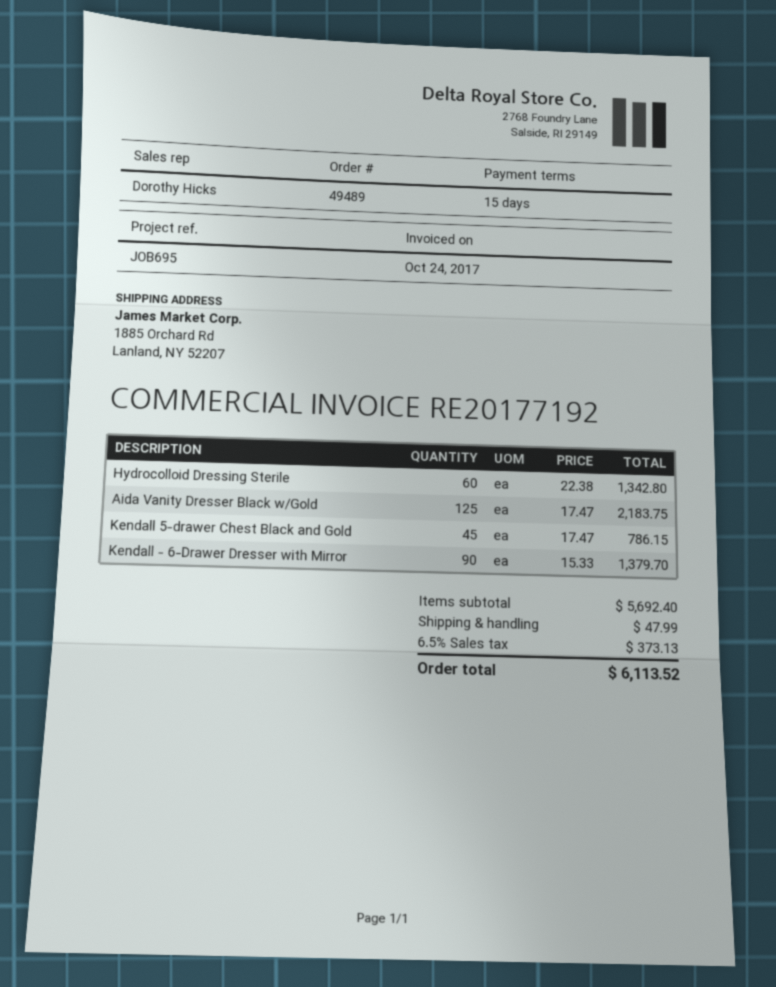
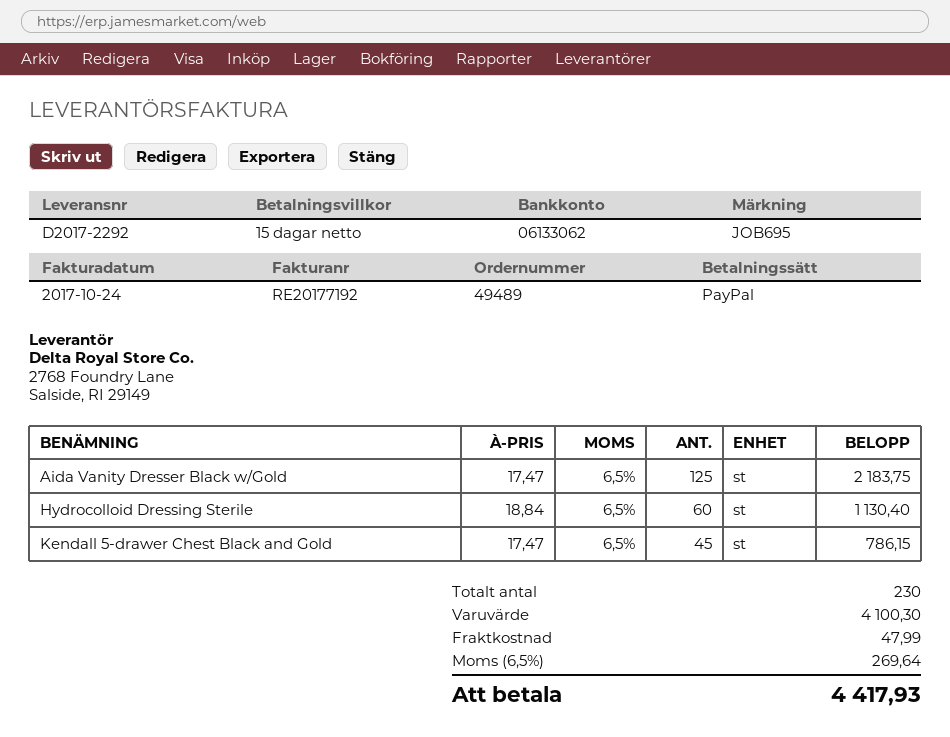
Hydrocolloid Dressing Sterile: 60 x 22.38 = 1342.80 -> 60 x 18.84 = 1130.40
Kendall - 6-Drawer Dresser with Mirror: 90 x 15.33 = 1379.70 -> none
subtotal: 5692.40 -> 4100.30
tax: 6.5% = 373.13 -> 6.5% = 269.64
total: 6113.52 -> 4417.93

